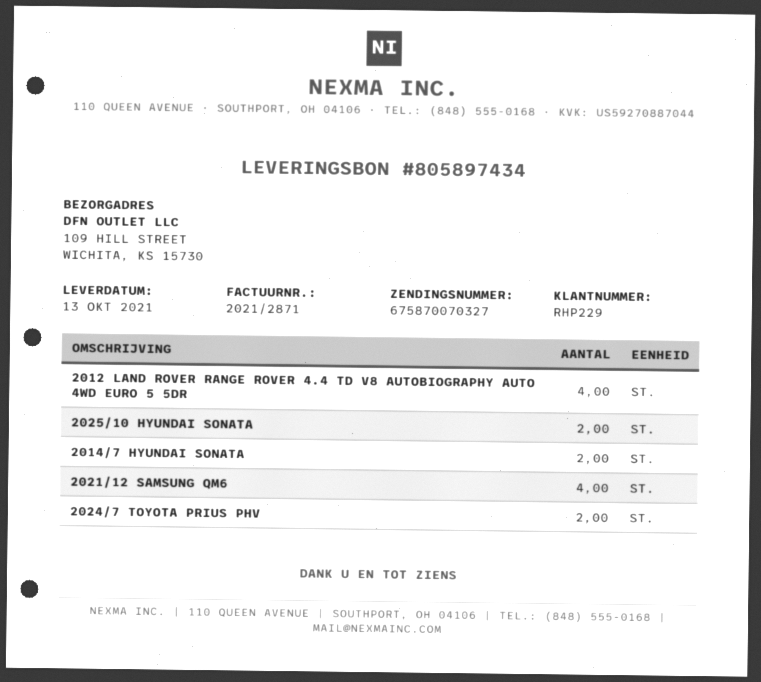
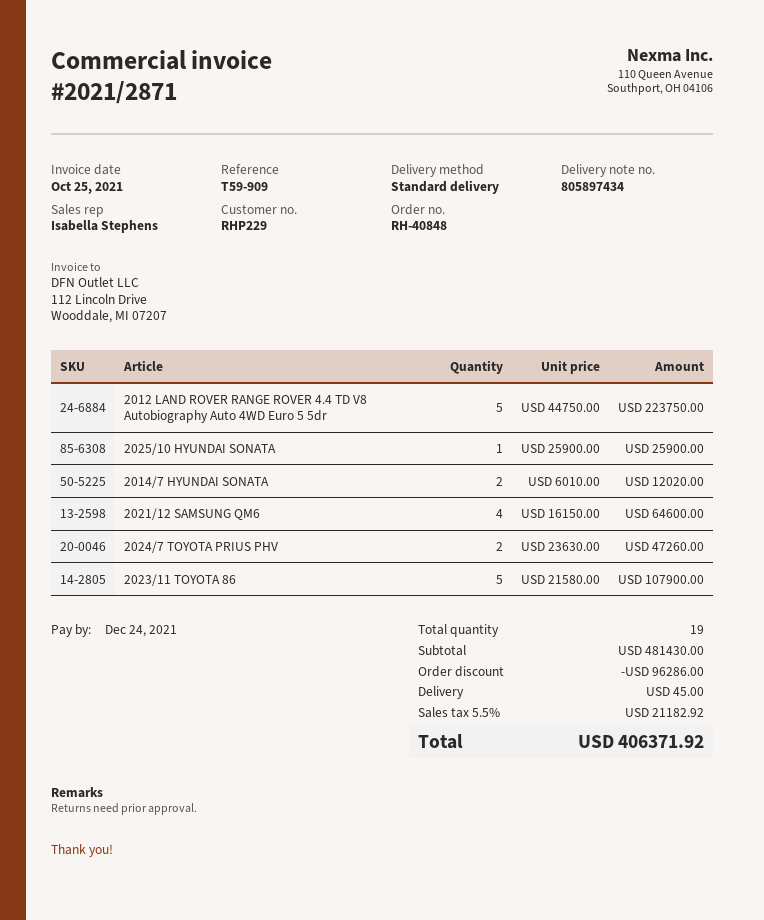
2012 LAND ROVER RANGE ROVER 4.4 TD V8 AUTOBIOGRAPHY AUTO 4WD EURO 5 5DR: 4 -> 5
2025/10 HYUNDAI SONATA: 2 -> 1
2023/11 TOYOTA 86: none -> 5

